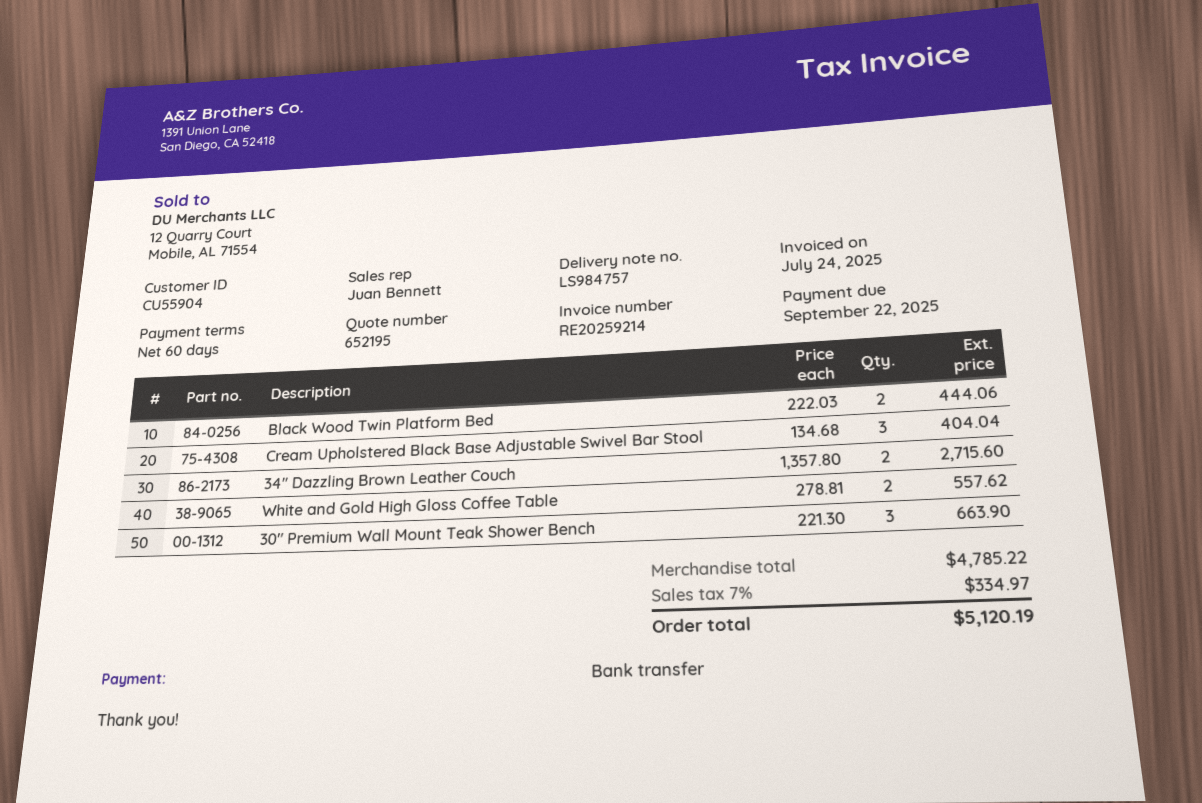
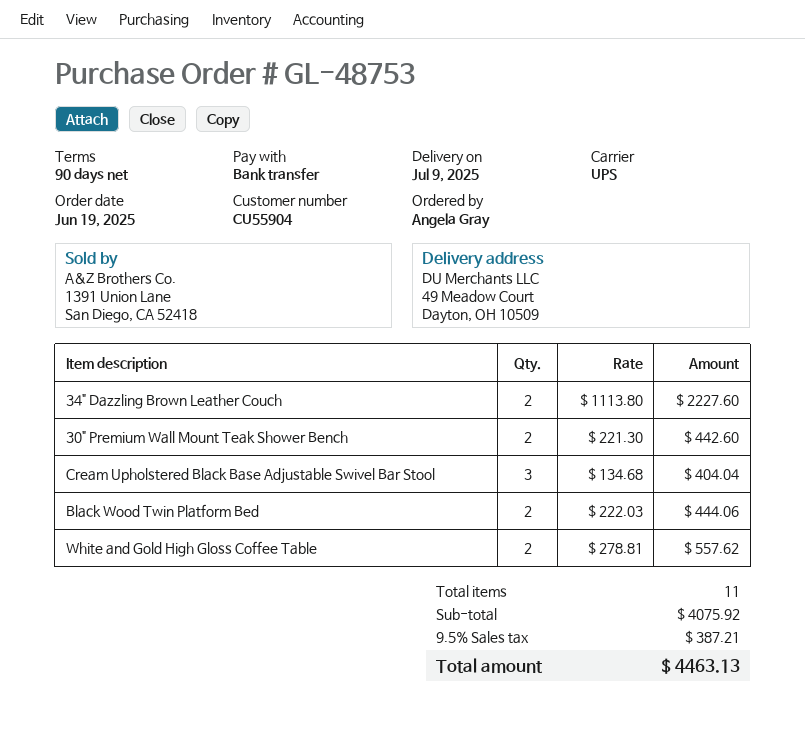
payment terms: 60 days -> 90 days
34" Dazzling Brown Leather Couch: 2 x 1357.80 = 2715.60 -> 2 x 1113.80 = 2227.60
30" Premium Wall Mount Teak Shower Bench: 3 x 221.30 = 663.90 -> 2 x 221.30 = 442.60
subtotal: 4785.22 -> 4075.92
tax: 7% = 334.97 -> 9.5% = 387.21
total: 5120.19 -> 4463.13

